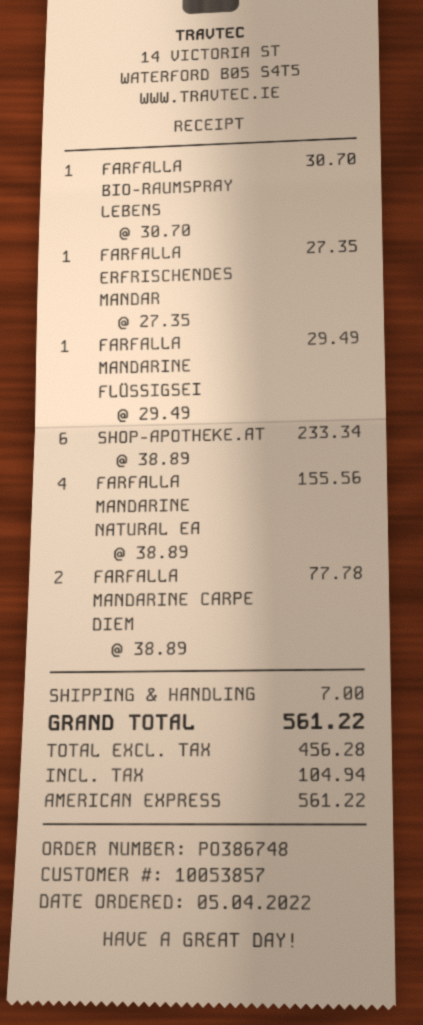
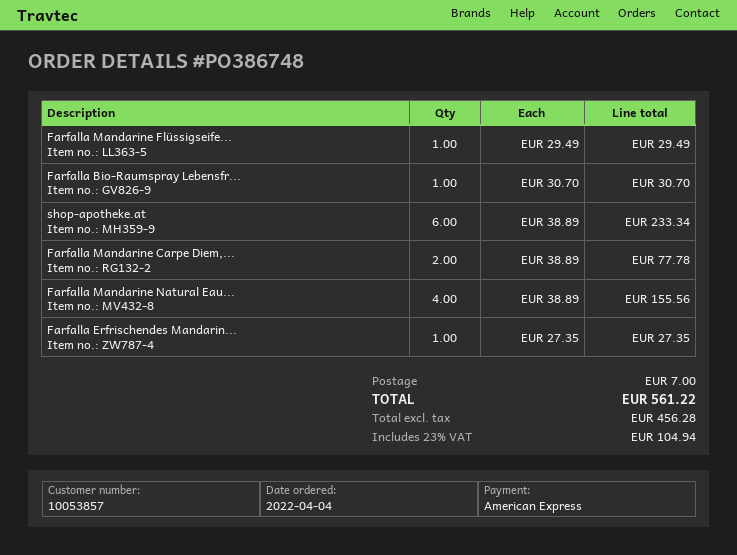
order date: 2022-04-05 -> 2022-04-04

